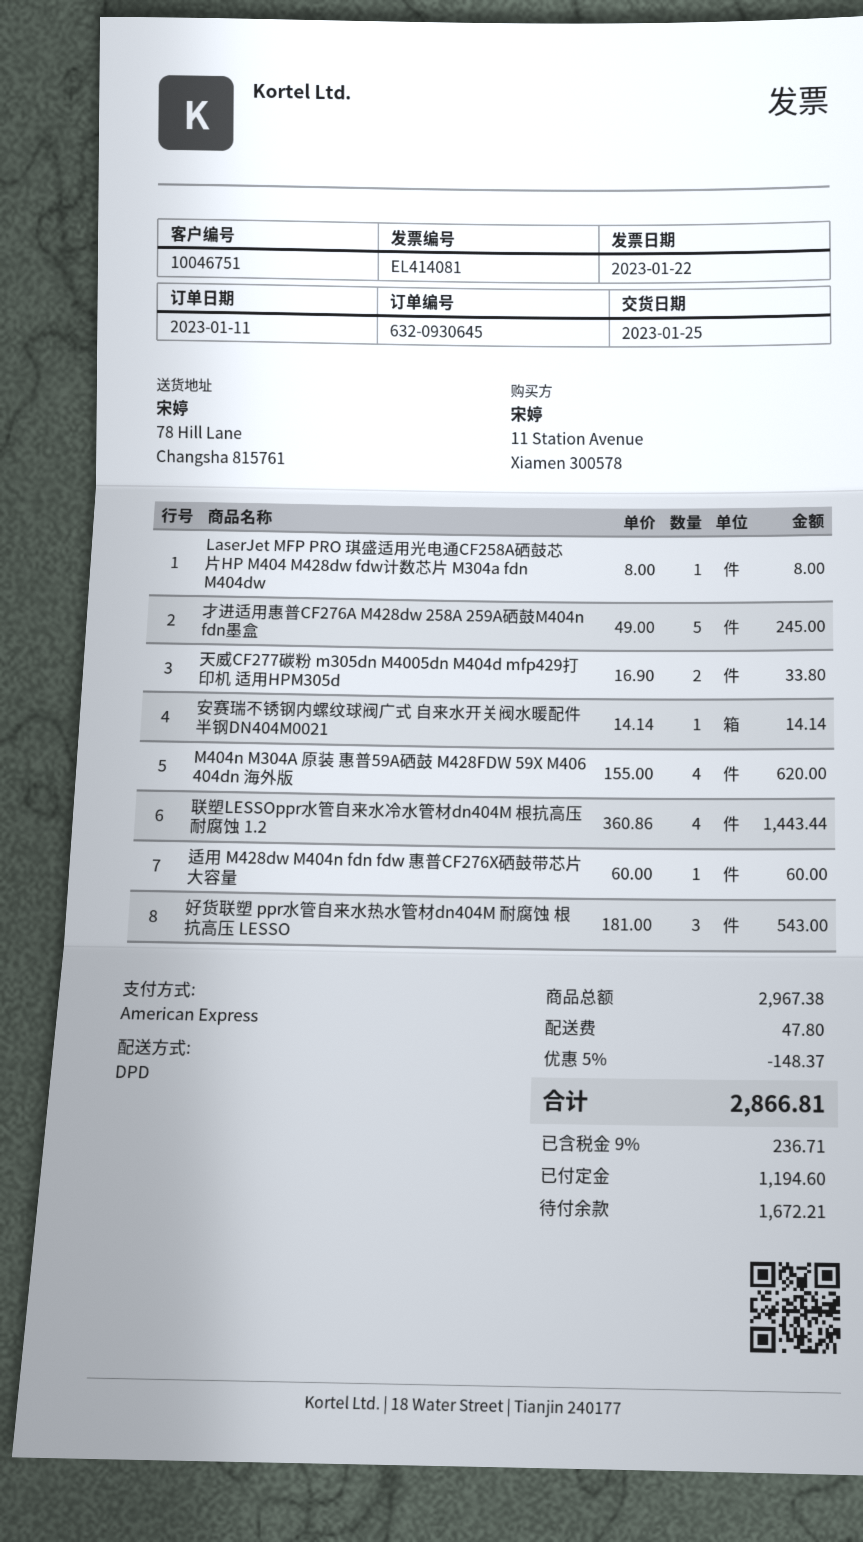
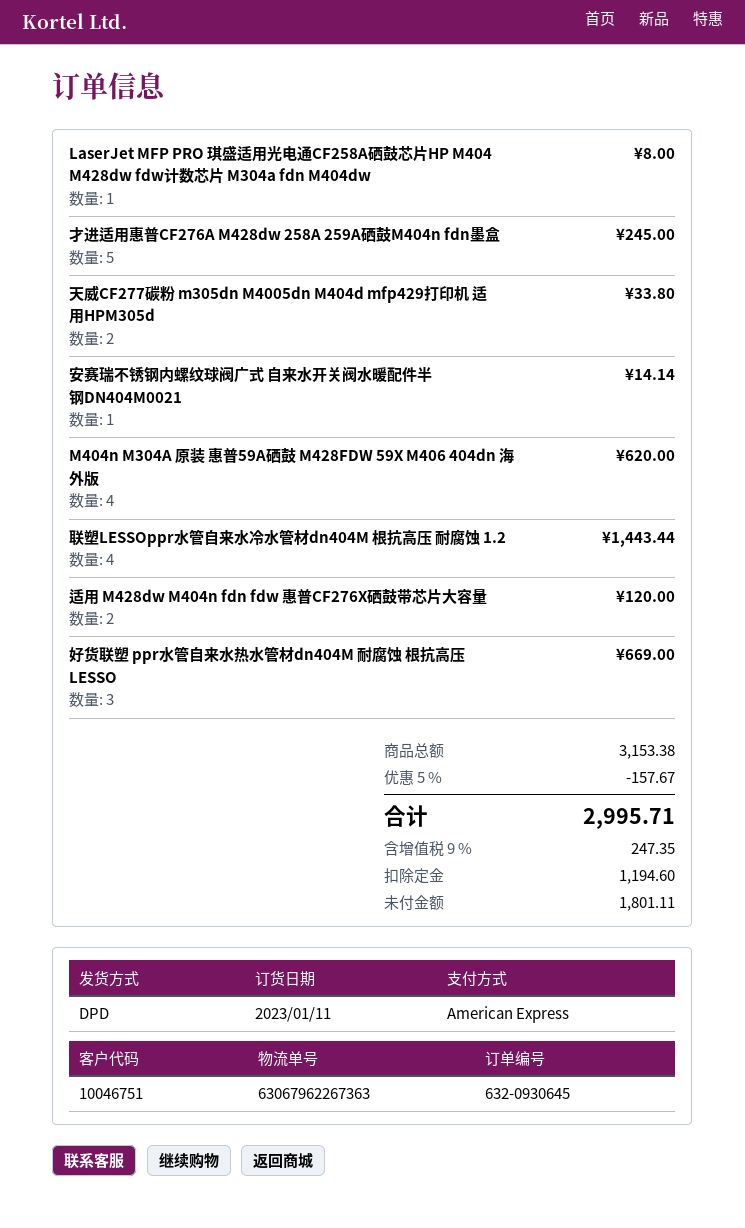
适用 M428dw M404n fdn fdw 惠普CF276X硒鼓带芯片大容量: 1 for 60.00 -> 2 for 120.00
好货联塑 ppr水管自来水热水管材dn404M 耐腐蚀 根抗高压 LESSO: 3 for 543.00 -> 3 for 669.00
subtotal: 2967.38 -> 3153.38
discount: 5% = 148.37 -> 5% = 157.67
shipping: 47.80 -> none
tax: 9% = 236.71 -> 9% = 247.35
total: 2866.81 -> 2995.71
balance: 1672.21 -> 1801.11

